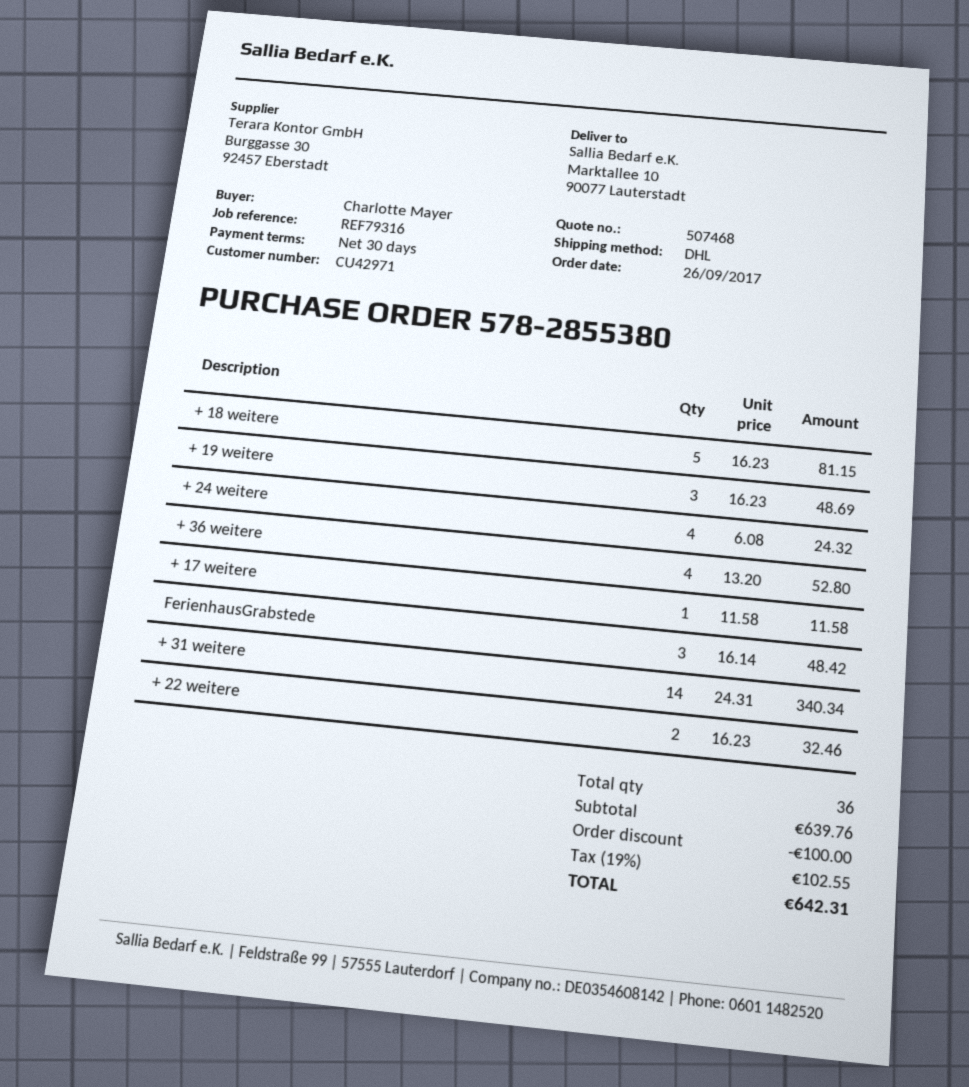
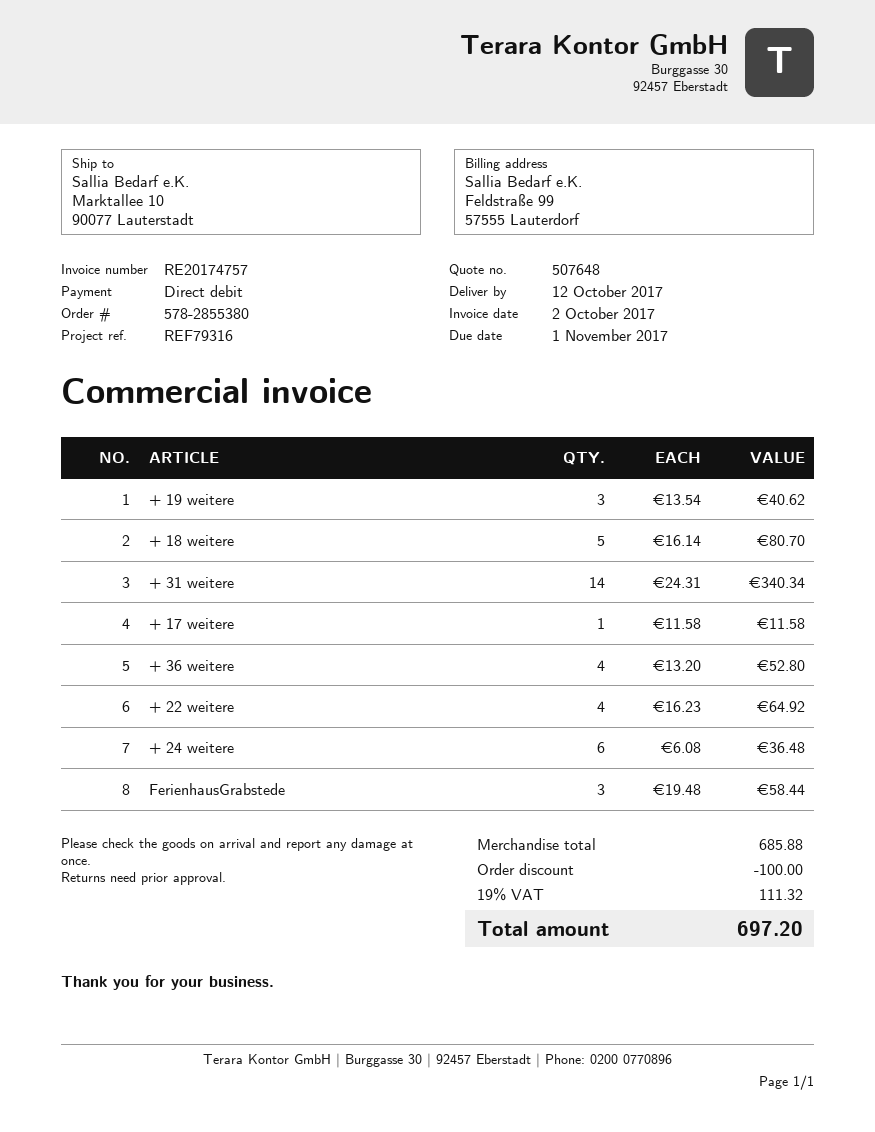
quote number: 507468 -> 507648
+ 18 weitere: 5 x 16.23 = 81.15 -> 5 x 16.14 = 80.70
+ 19 weitere: 3 x 16.23 = 48.69 -> 3 x 13.54 = 40.62
+ 24 weitere: 4 x 6.08 = 24.32 -> 6 x 6.08 = 36.48
FerienhausGrabstede: 3 x 16.14 = 48.42 -> 3 x 19.48 = 58.44
+ 22 weitere: 2 x 16.23 = 32.46 -> 4 x 16.23 = 64.92
subtotal: 639.76 -> 685.88
tax: 19% = 102.55 -> 19% = 111.32
total: 642.31 -> 697.20

